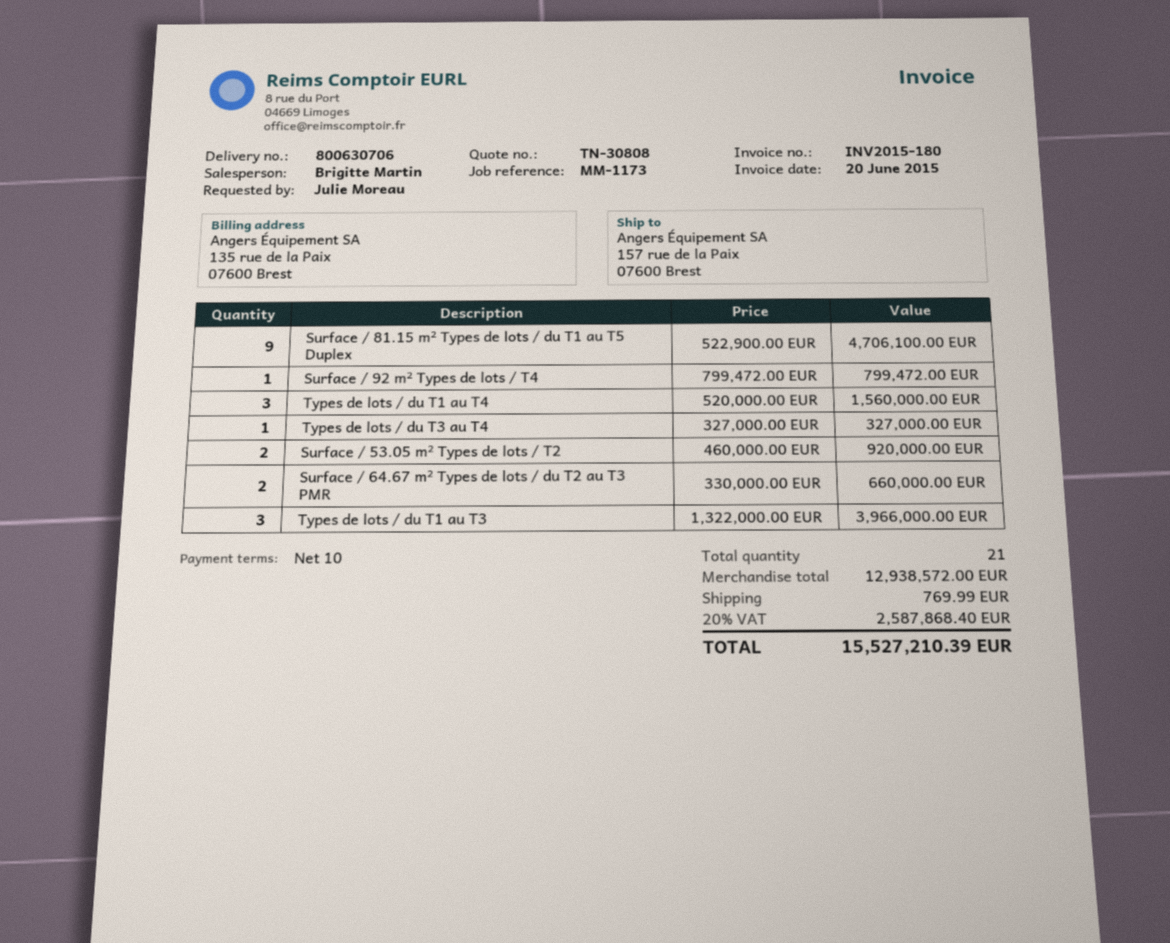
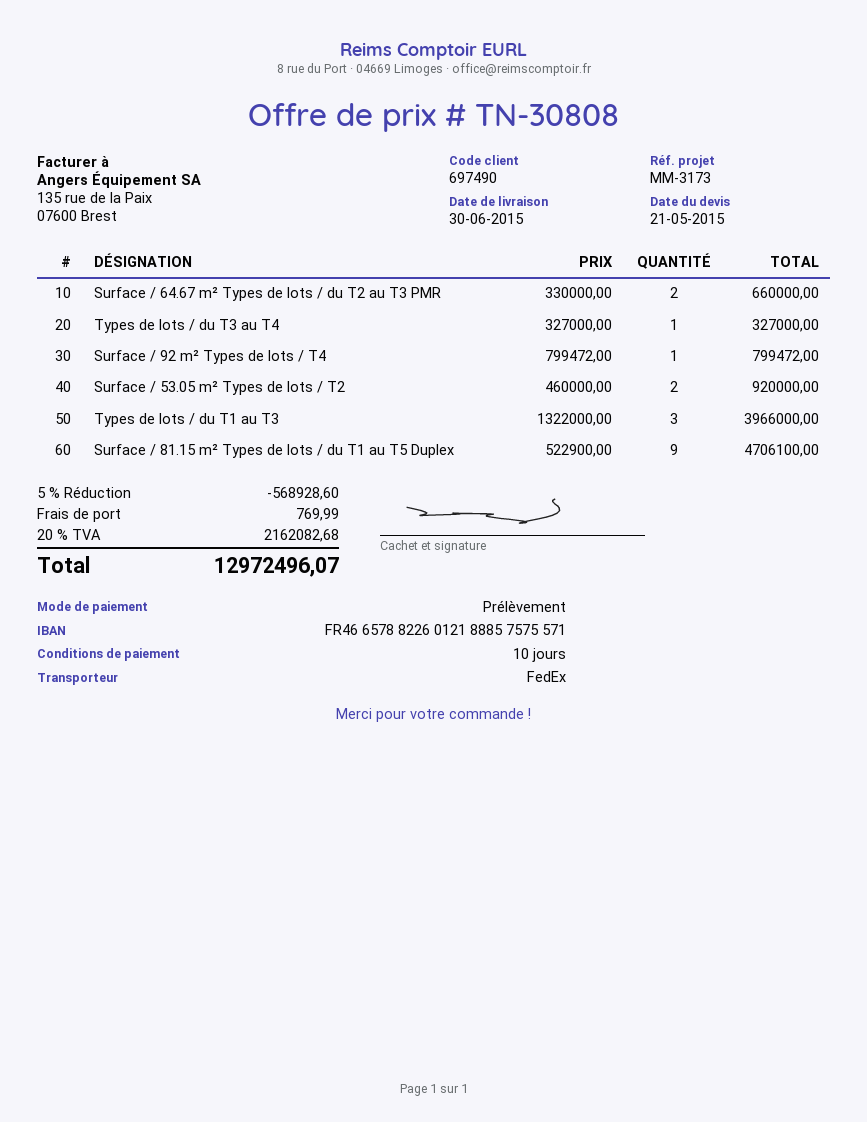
reference: MM-1173 -> MM-3173
Types de lots / du T1 au T4: 3 x 520000.00 = 1560000.00 -> none
discount: none -> 5% = 568928.60
tax: 20% = 2587868.40 -> 20% = 2162082.68
total: 15527210.39 -> 12972496.07

